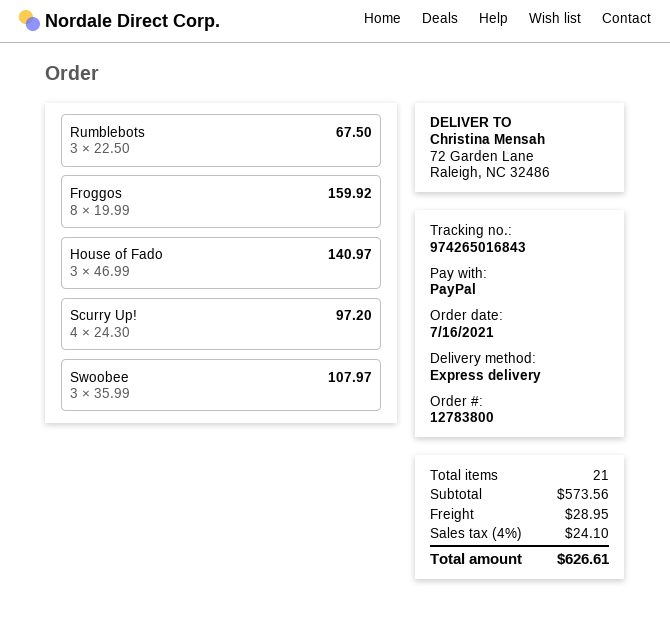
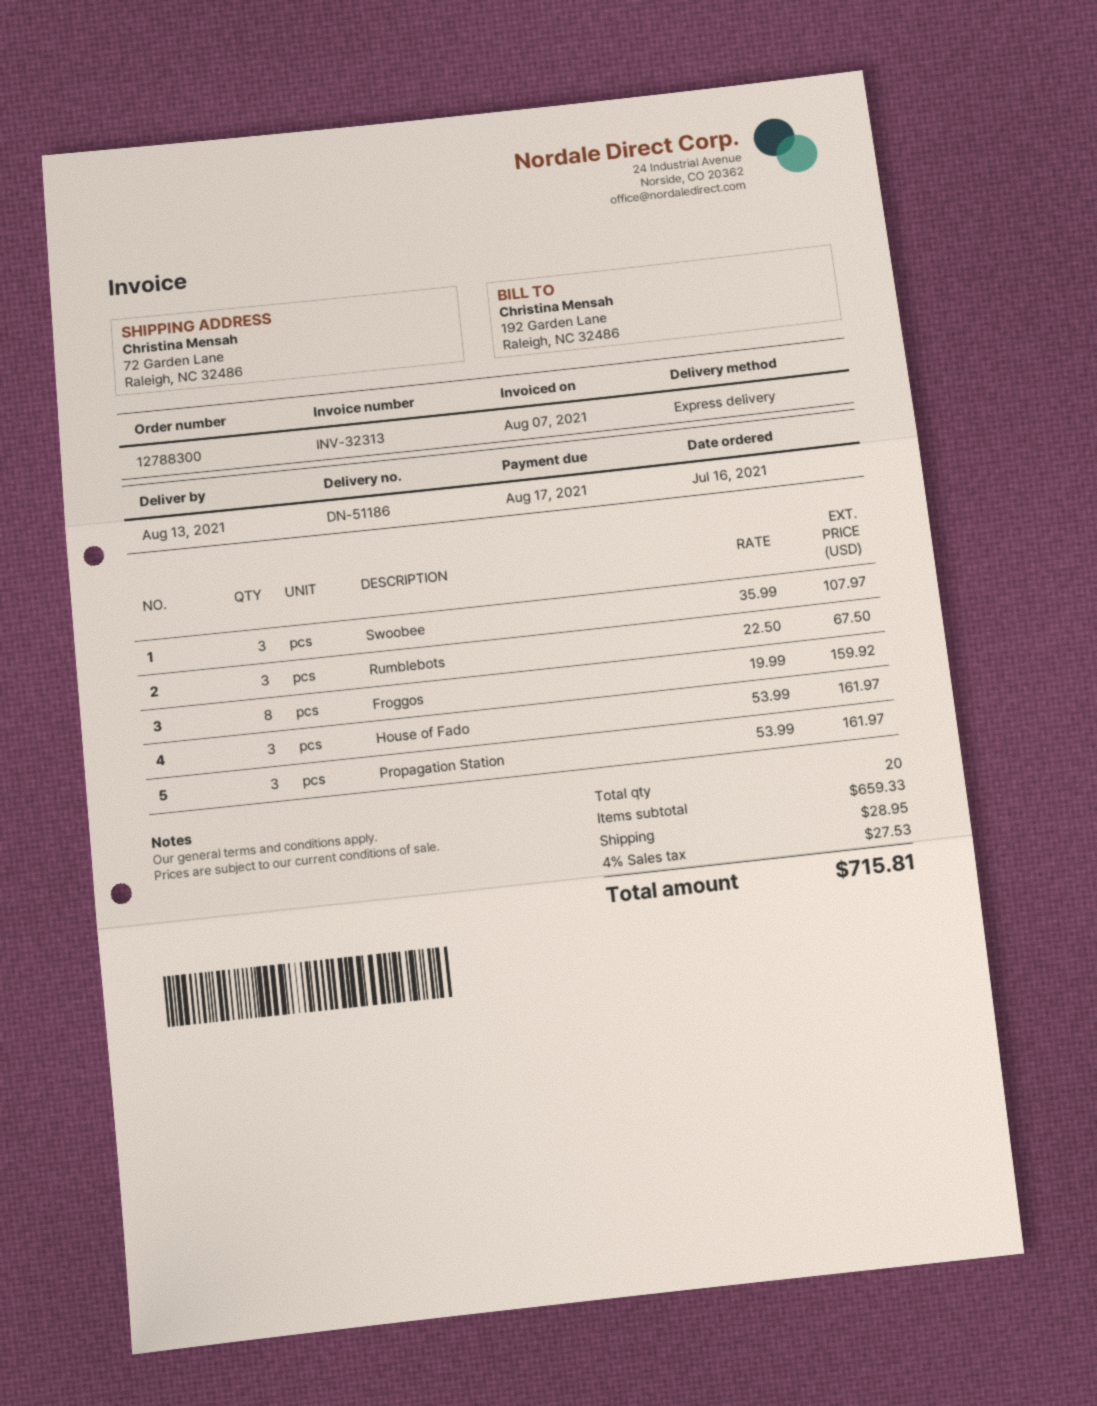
order number: 12783800 -> 12788300
House of Fado: 3 x 46.99 = 140.97 -> 3 x 53.99 = 161.97
Scurry Up!: 4 x 24.30 = 97.20 -> none
Propagation Station: none -> 3 x 53.99 = 161.97
total quantity: 21 -> 20
subtotal: 573.56 -> 659.33
tax: 4% = 24.10 -> 4% = 27.53
total: 626.61 -> 715.81

